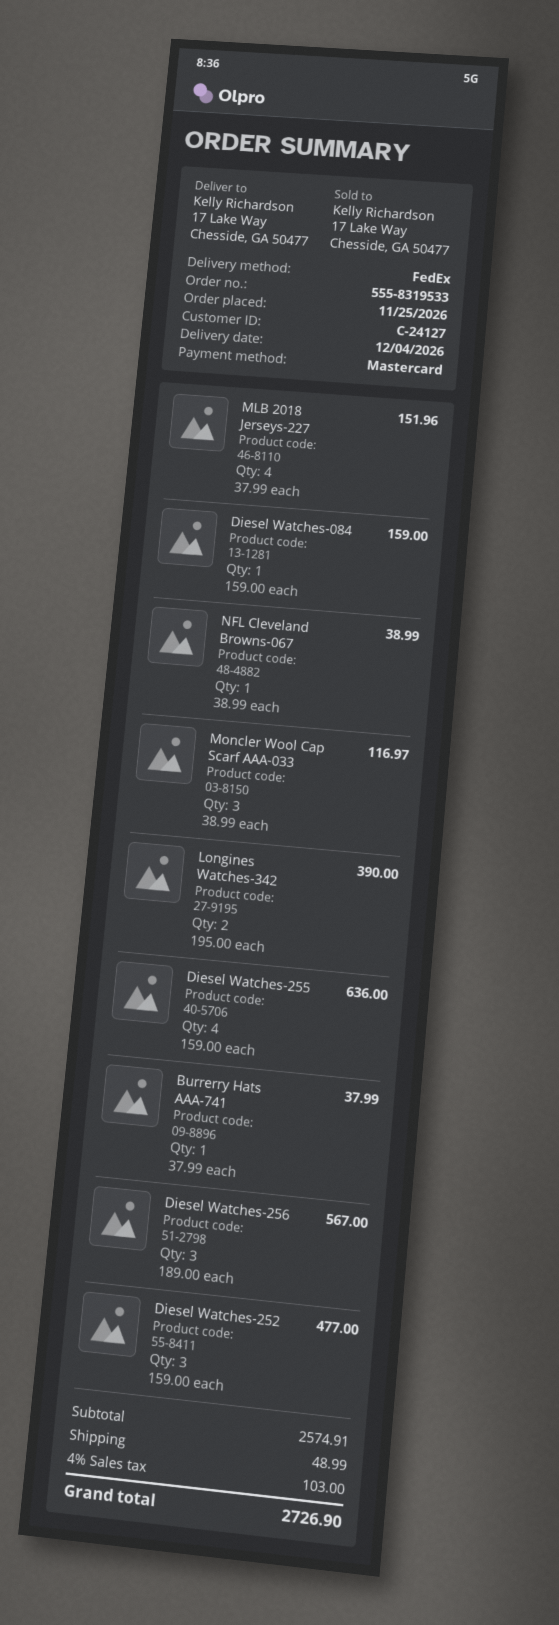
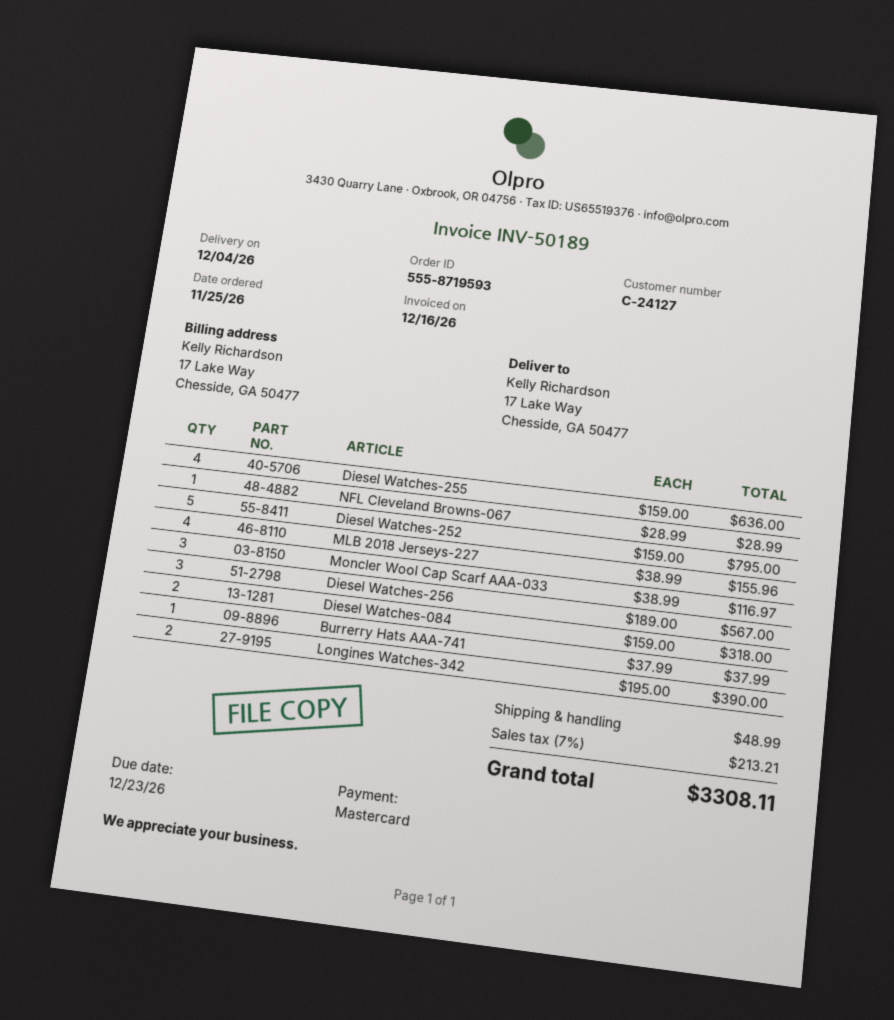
order number: 555-8319533 -> 555-8719593
MLB 2018 Jerseys-227: 4 x 37.99 = 151.96 -> 4 x 38.99 = 155.96
Diesel Watches-084: 1 x 159.00 = 159.00 -> 2 x 159.00 = 318.00
NFL Cleveland Browns-067: 1 x 38.99 = 38.99 -> 1 x 28.99 = 28.99
Diesel Watches-252: 3 x 159.00 = 477.00 -> 5 x 159.00 = 795.00
tax: 4% = 103.00 -> 7% = 213.21
total: 2726.90 -> 3308.11

